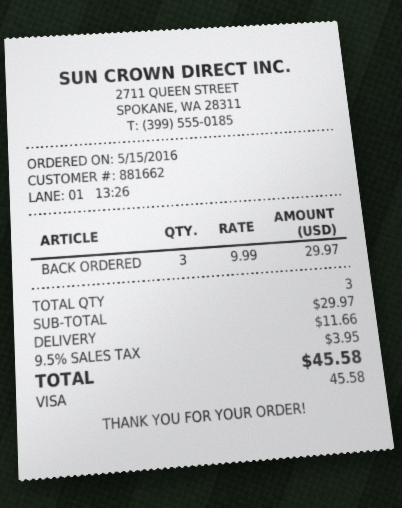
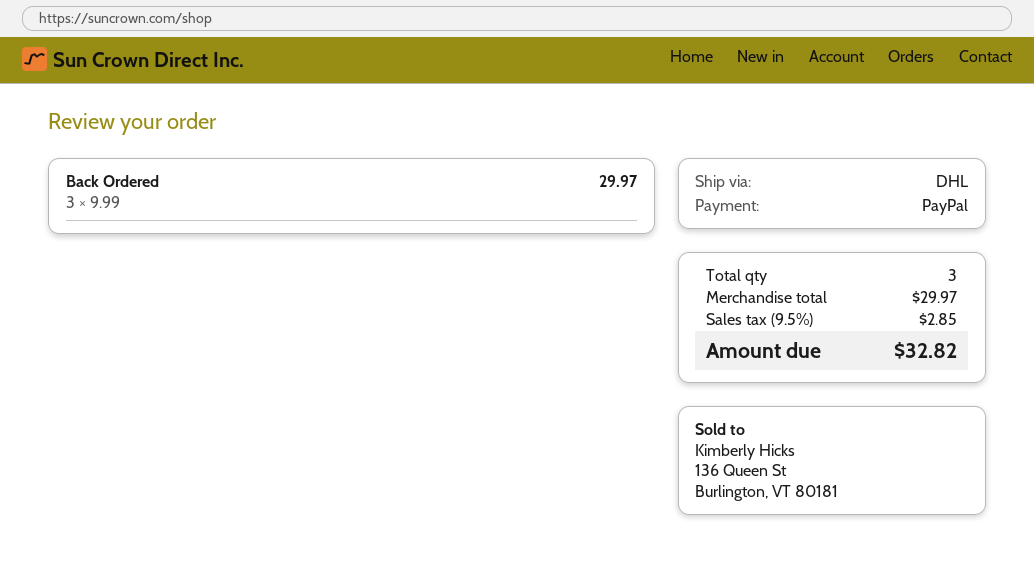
payment method: Visa -> PayPal
shipping: 11.66 -> none
tax: 9.5% = 3.95 -> 9.5% = 2.85
total: 45.58 -> 32.82

